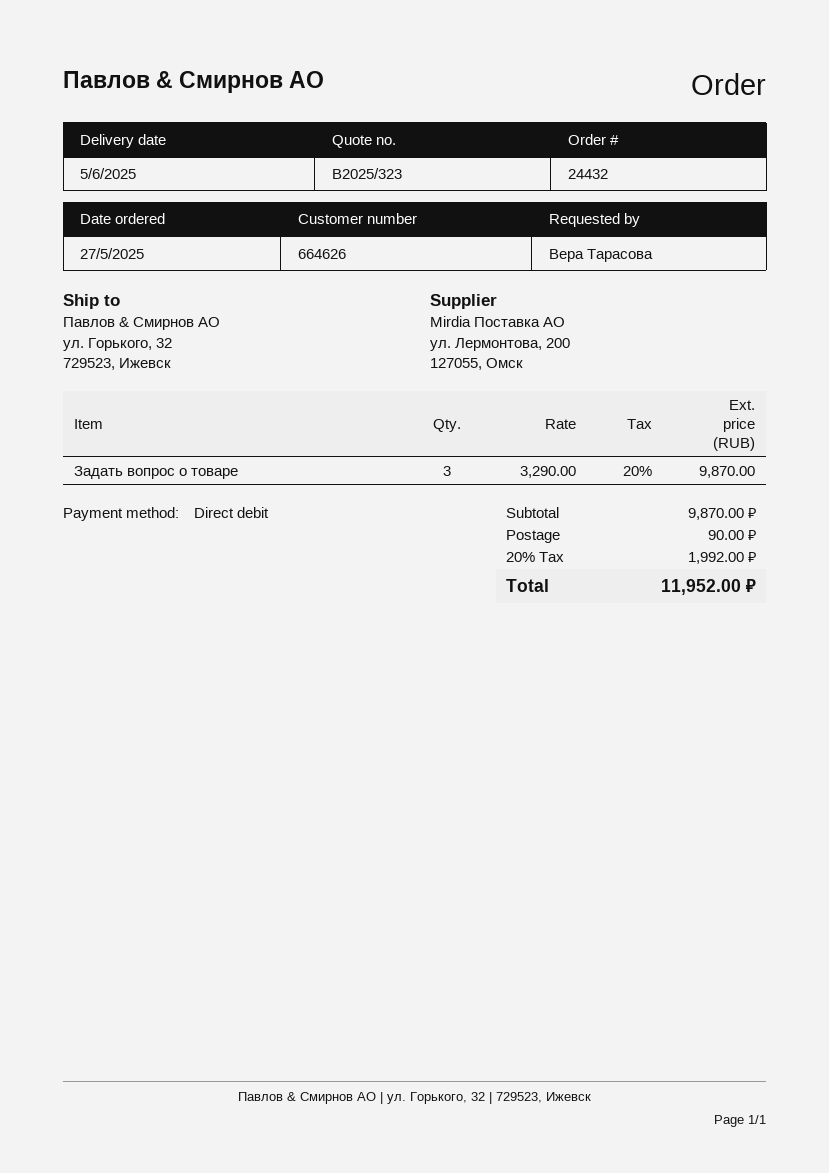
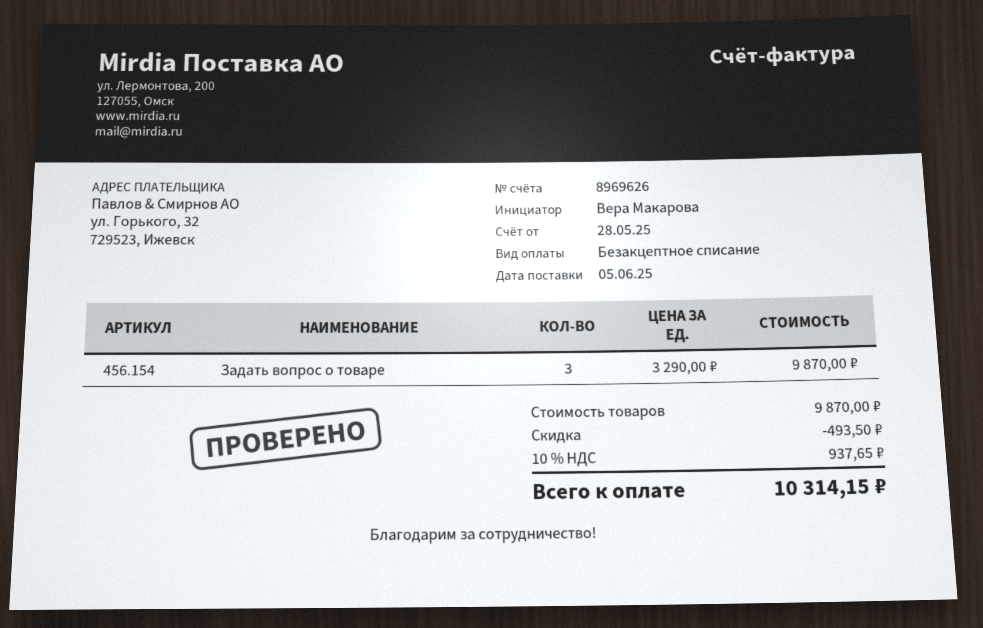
ordered by: Вера Тарасова -> Вера Макарова
discount: none -> 493.50
shipping: 90.00 -> none
tax: 20% = 1992.00 -> 10% = 937.65
total: 11952.00 -> 10314.15

